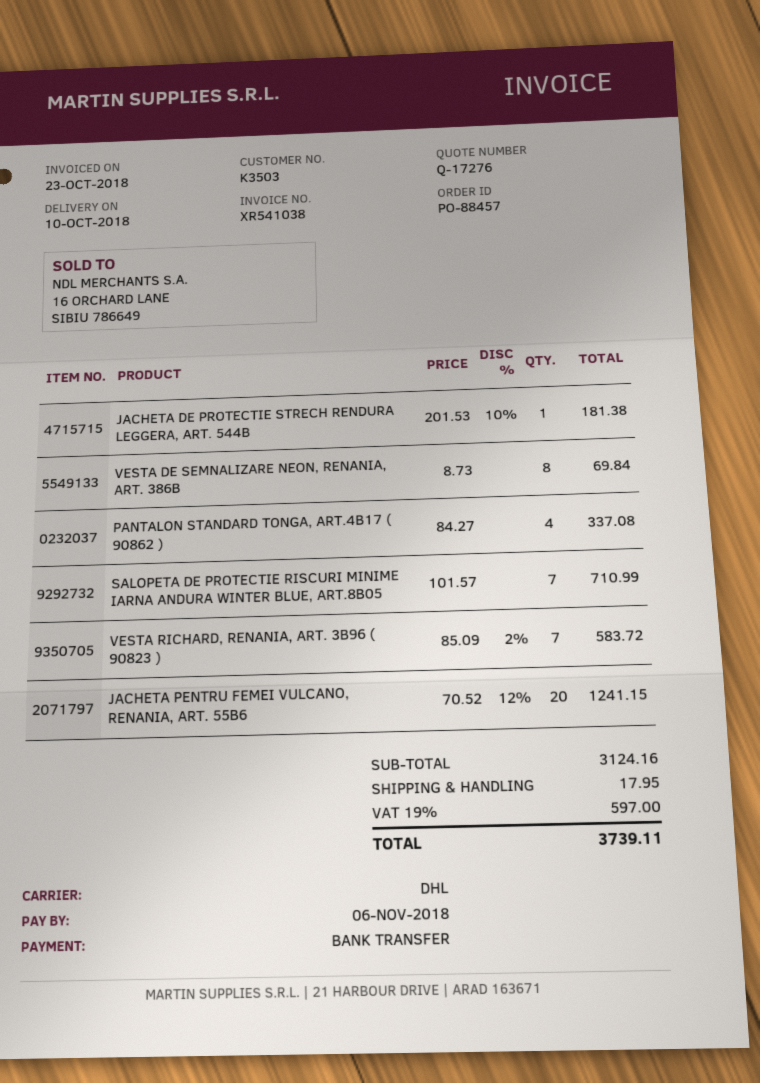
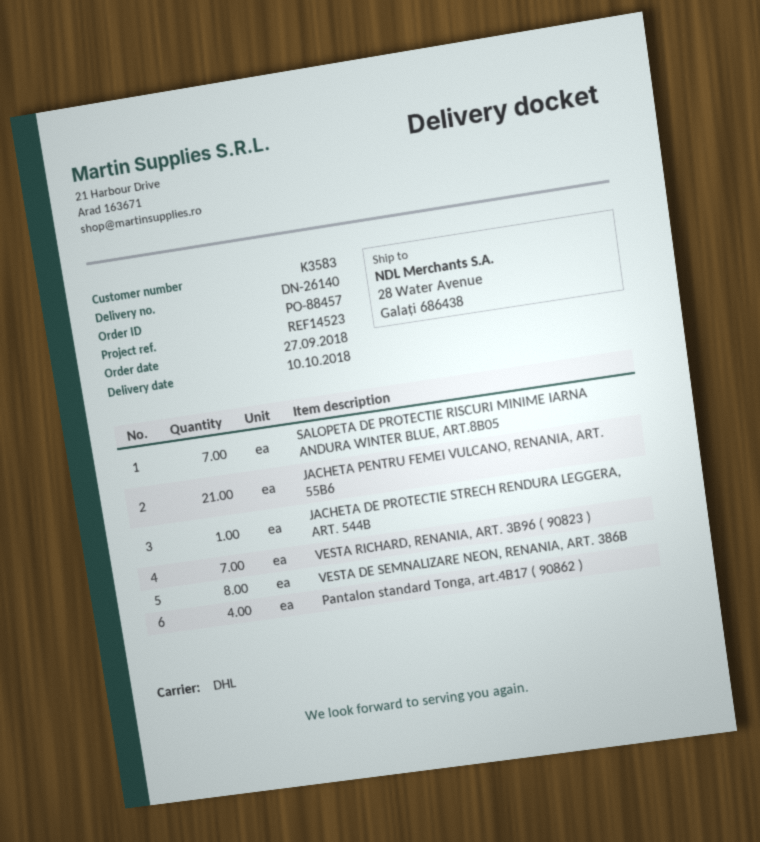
customer number: K3503 -> K3583
JACHETA PENTRU FEMEI VULCANO, RENANIA, ART. 55B6: 20 -> 21

